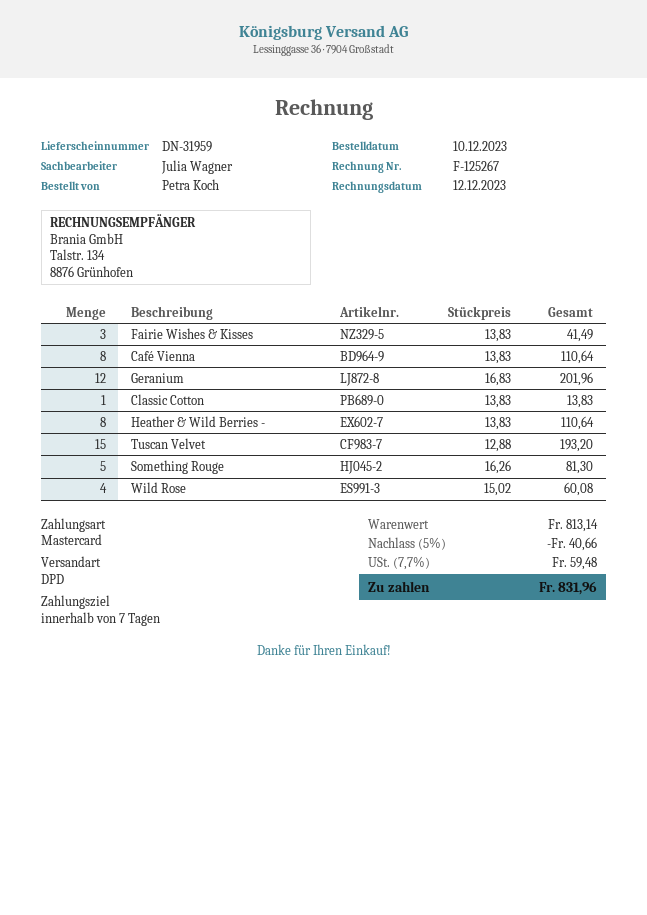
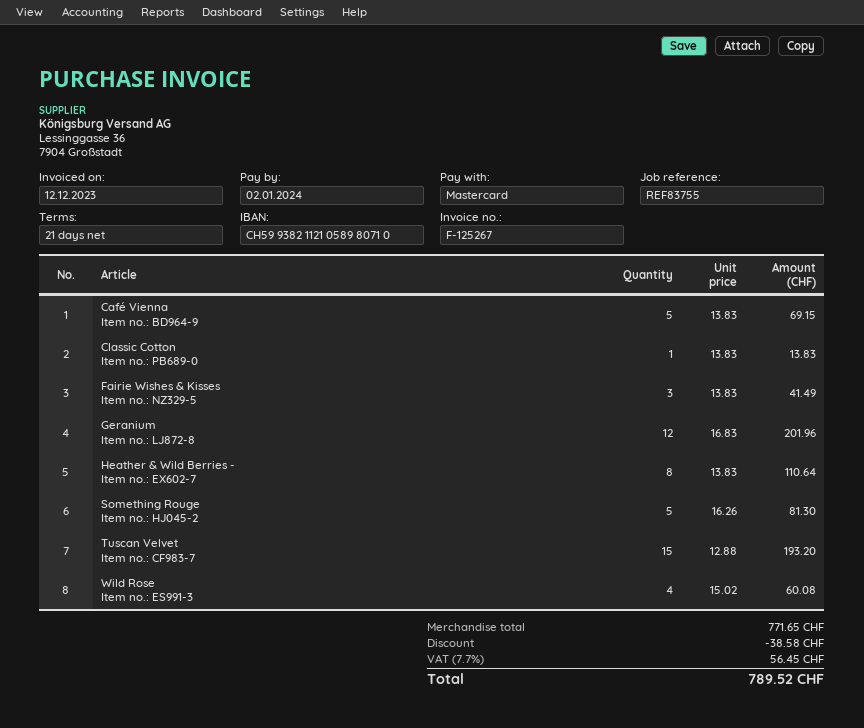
payment terms: 7 days -> 21 days
Café Vienna: 8 x 13.83 = 110.64 -> 5 x 13.83 = 69.15
subtotal: 813.14 -> 771.65
discount: 40.66 -> 38.58
tax: 7.7% = 59.48 -> 7.7% = 56.45
total: 831.96 -> 789.52

